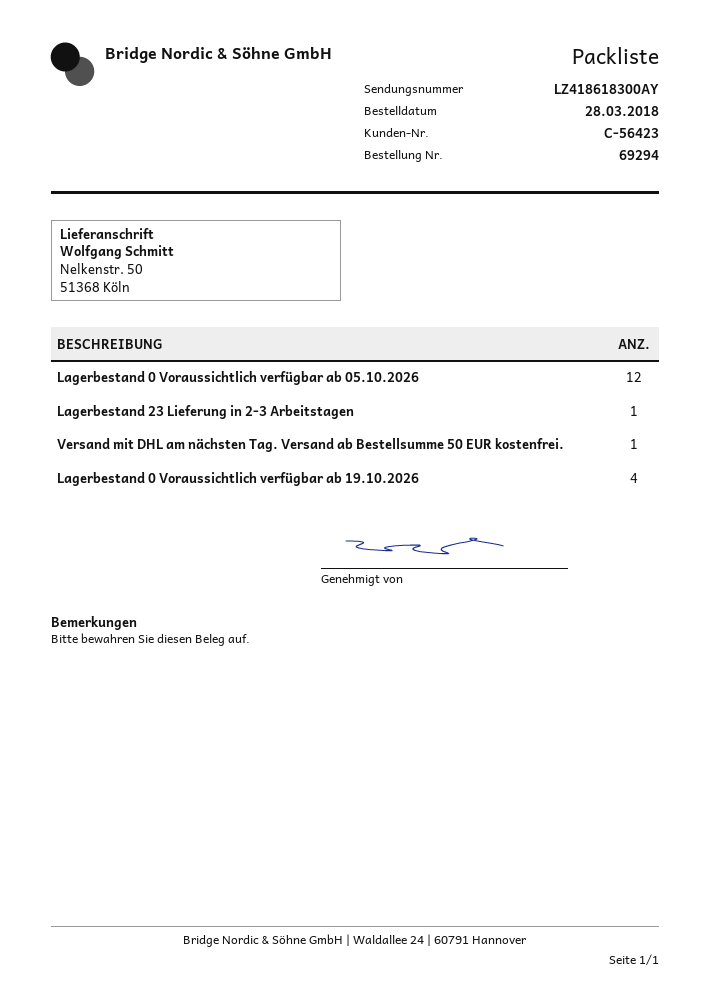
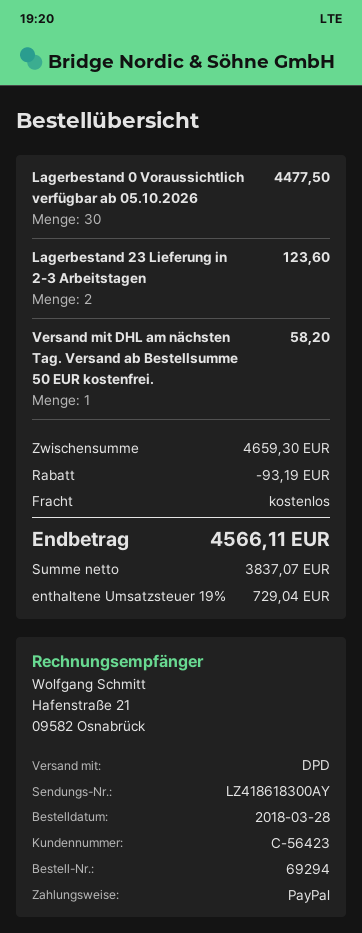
Lagerbestand 0 Voraussichtlich verfügbar ab 05.10.2026: 12 -> 30
Lagerbestand 23 Lieferung in 2-3 Arbeitstagen: 1 -> 2
Lagerbestand 0 Voraussichtlich verfügbar ab 19.10.2026: 4 -> none

